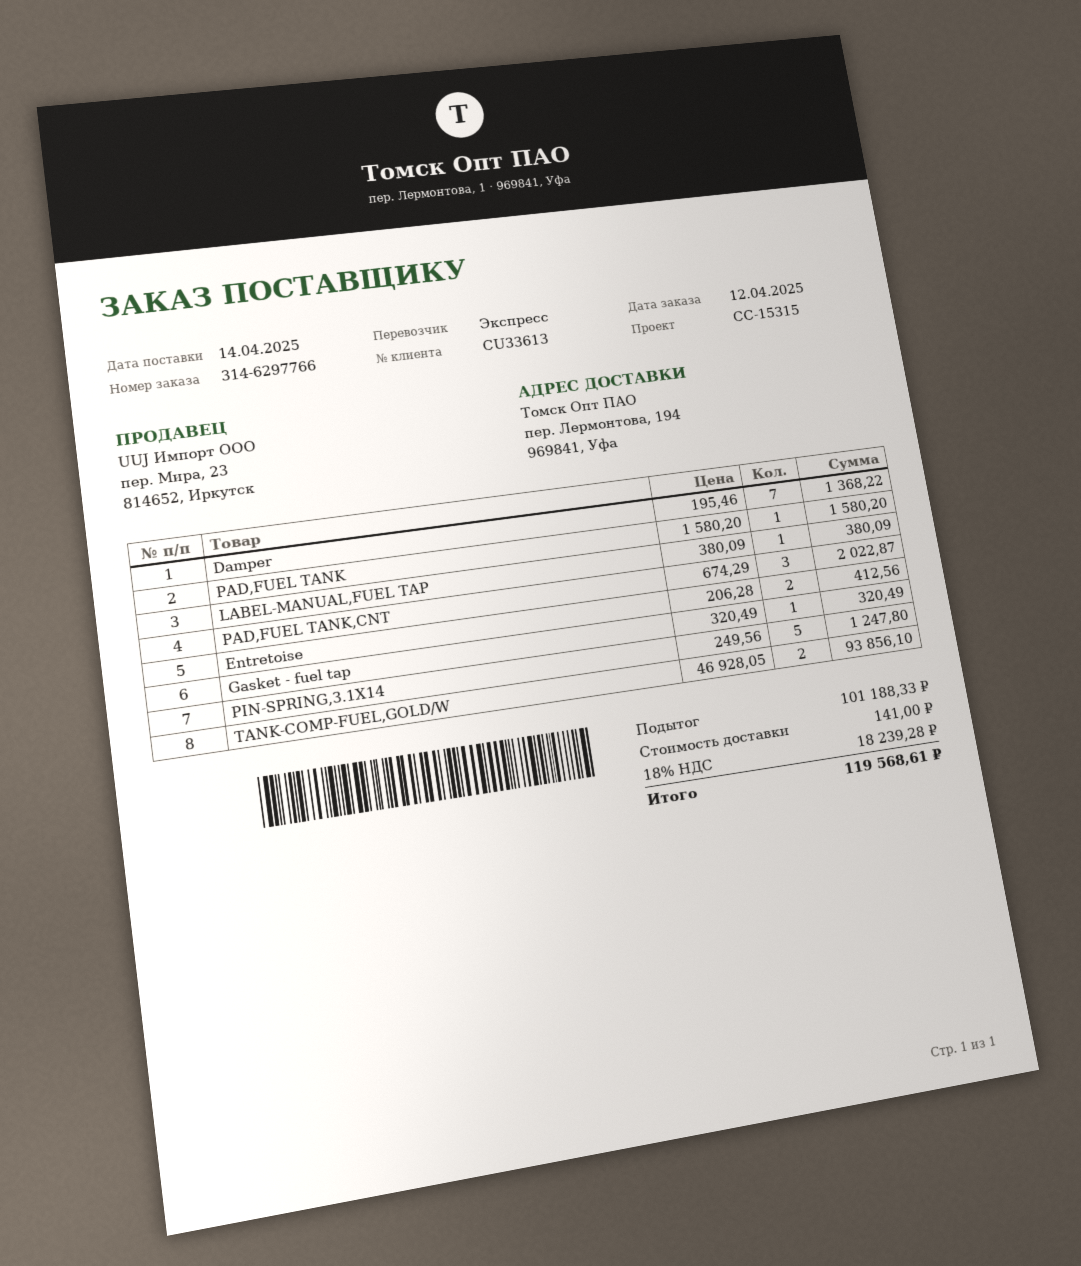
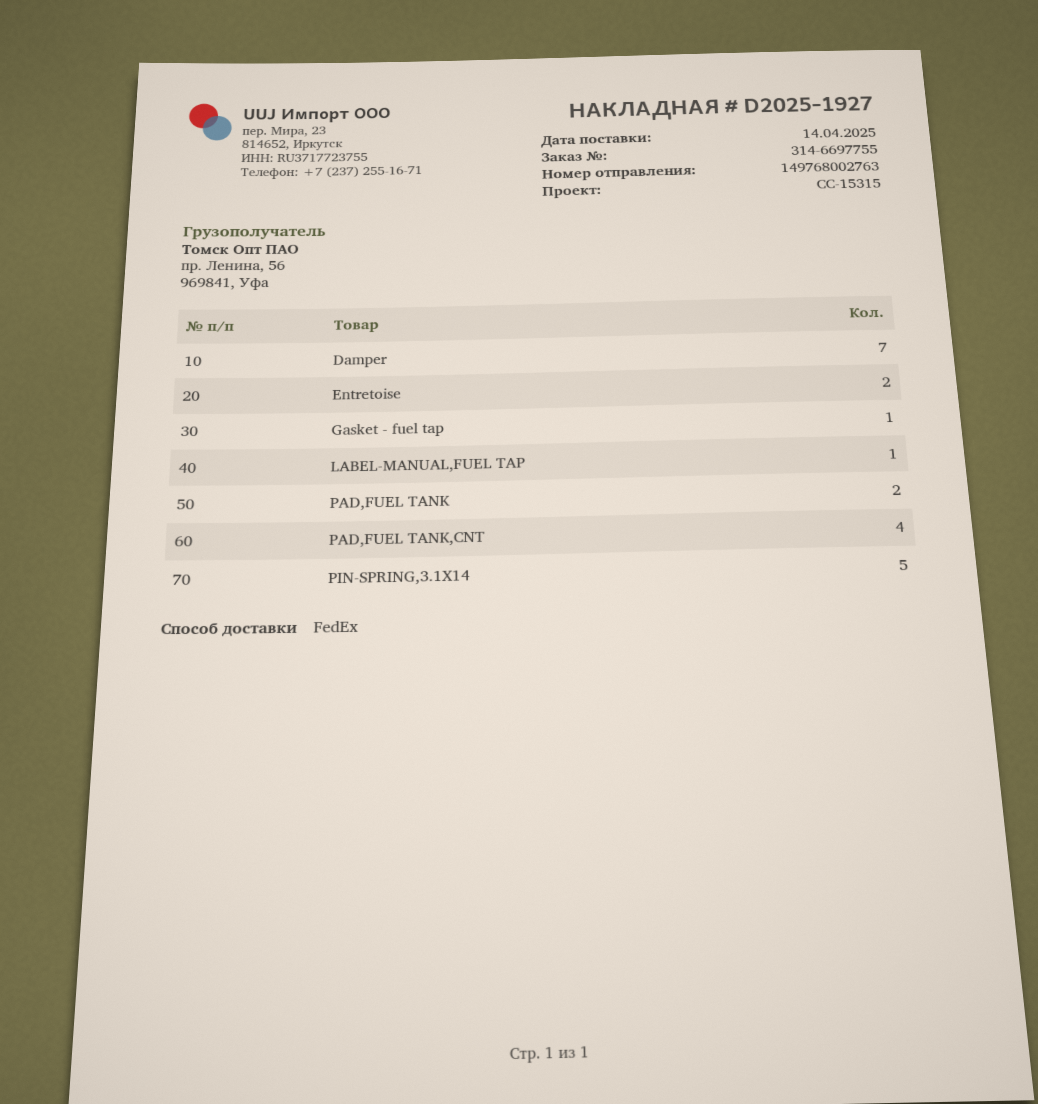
order number: 314-6297766 -> 314-6697755
shipping method: express -> FedEx
ship to: пер. Лермонтова, 194, 969841, Уфа -> пр. Ленина, 56, 969841, Уфа
PAD,FUEL TANK: 1 -> 2
PAD,FUEL TANK,CNT: 3 -> 4
TANK-COMP-FUEL,GOLD/W: 2 -> none

